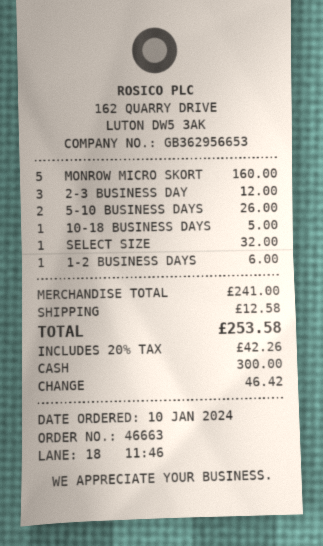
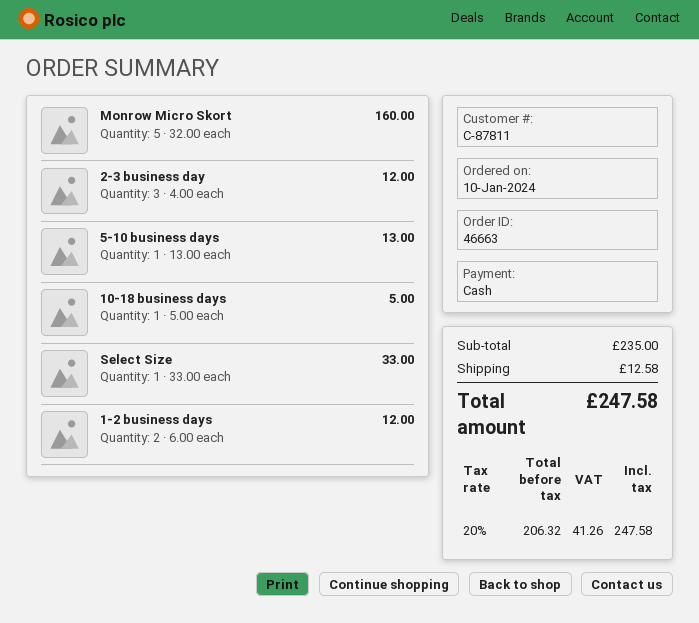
5-10 BUSINESS DAYS: 2 for 26.00 -> 1 for 13.00
SELECT SIZE: 1 for 32.00 -> 1 for 33.00
1-2 BUSINESS DAYS: 1 for 6.00 -> 2 for 12.00
subtotal: 241.00 -> 235.00
tax: 20% = 42.26 -> 20% = 41.26
total: 253.58 -> 247.58

